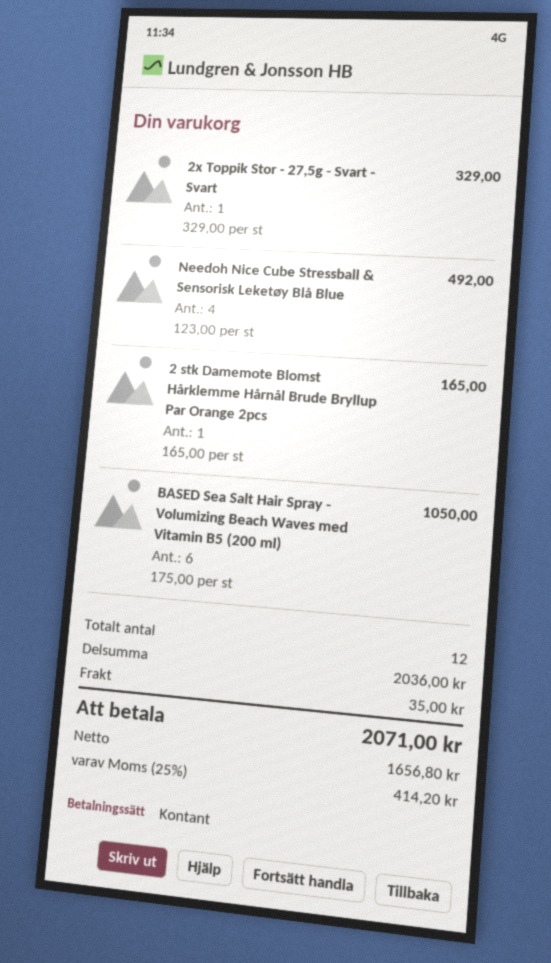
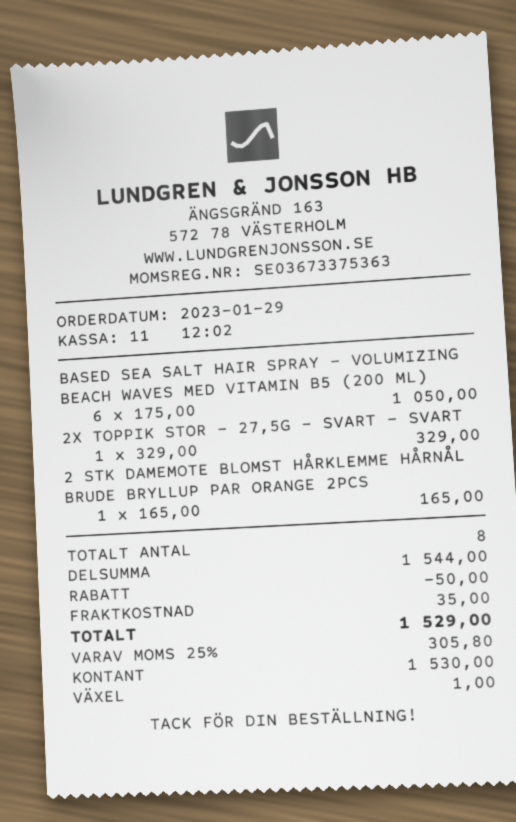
Needoh Nice Cube Stressball & Sensorisk Leketøy Blå Blue: 4 x 123.00 = 492.00 -> none
total quantity: 12 -> 8
subtotal: 2036.00 -> 1544.00
discount: none -> 50.00
tax: 25% = 414.20 -> 25% = 305.80
total: 2071.00 -> 1529.00

